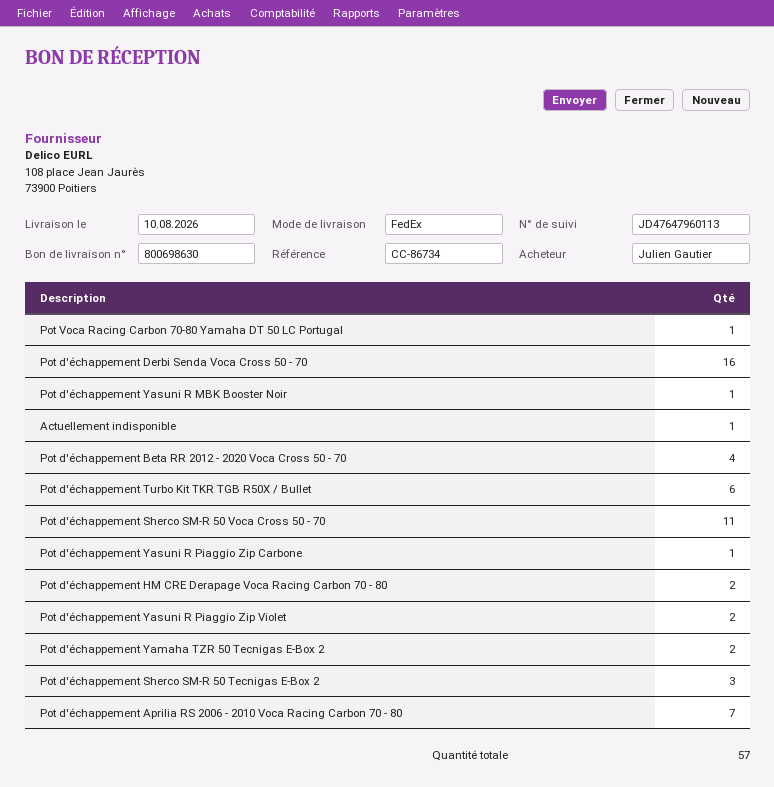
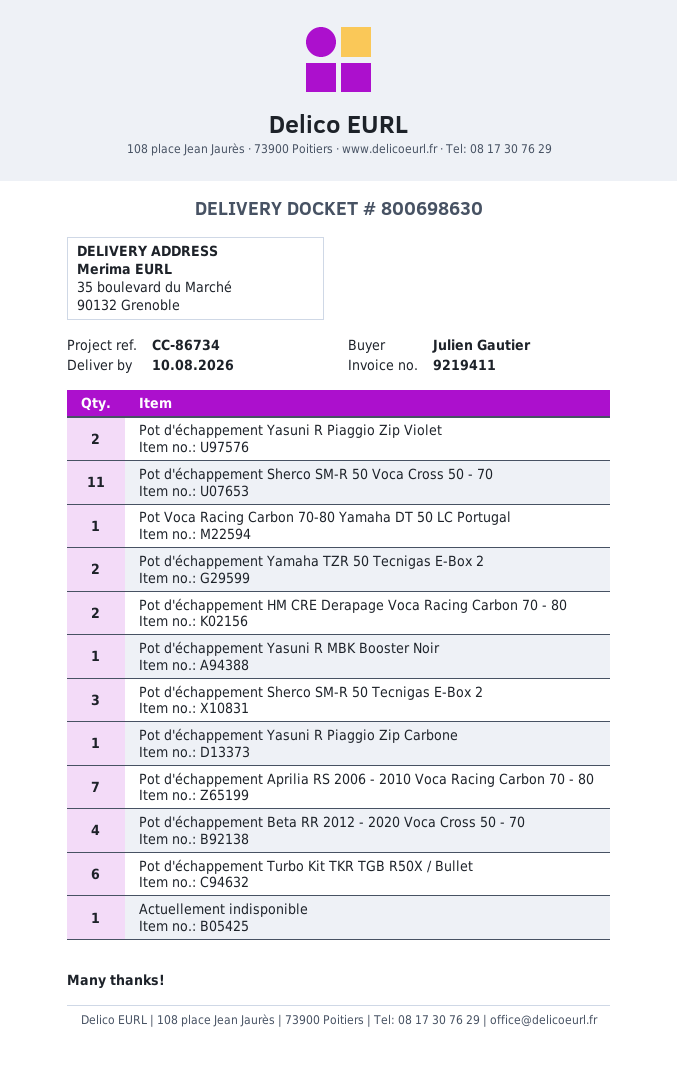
Pot d'échappement Derbi Senda Voca Cross 50 - 70: 16 -> none

